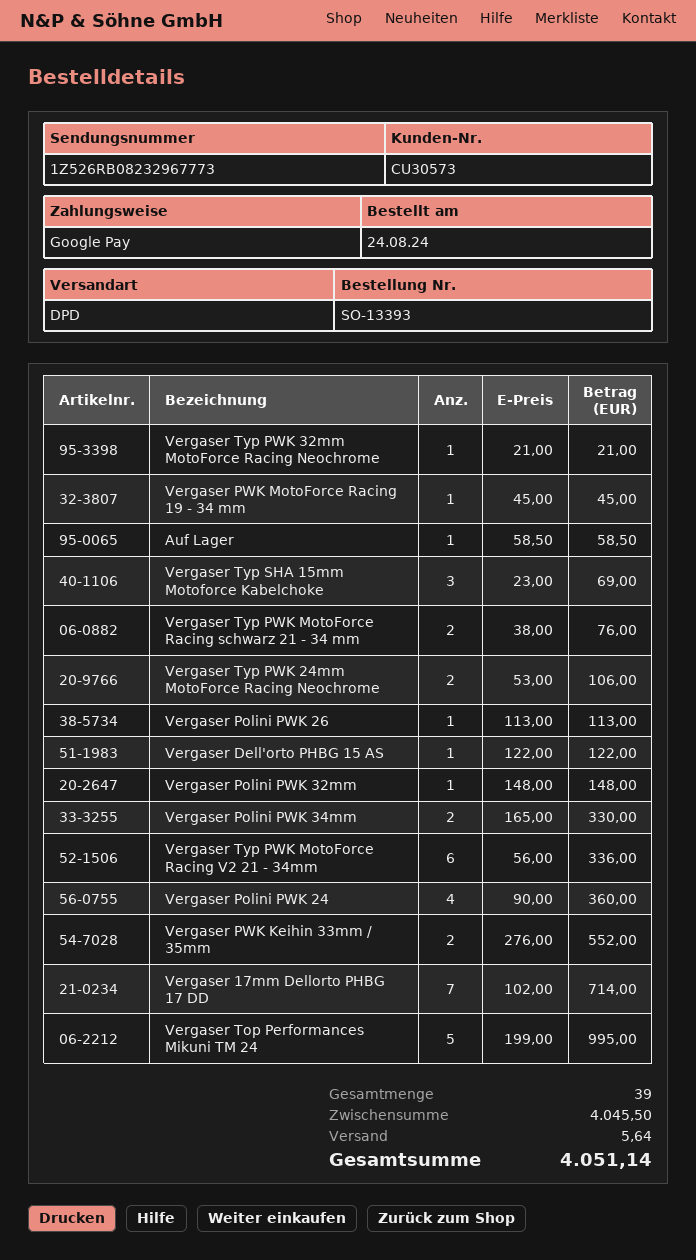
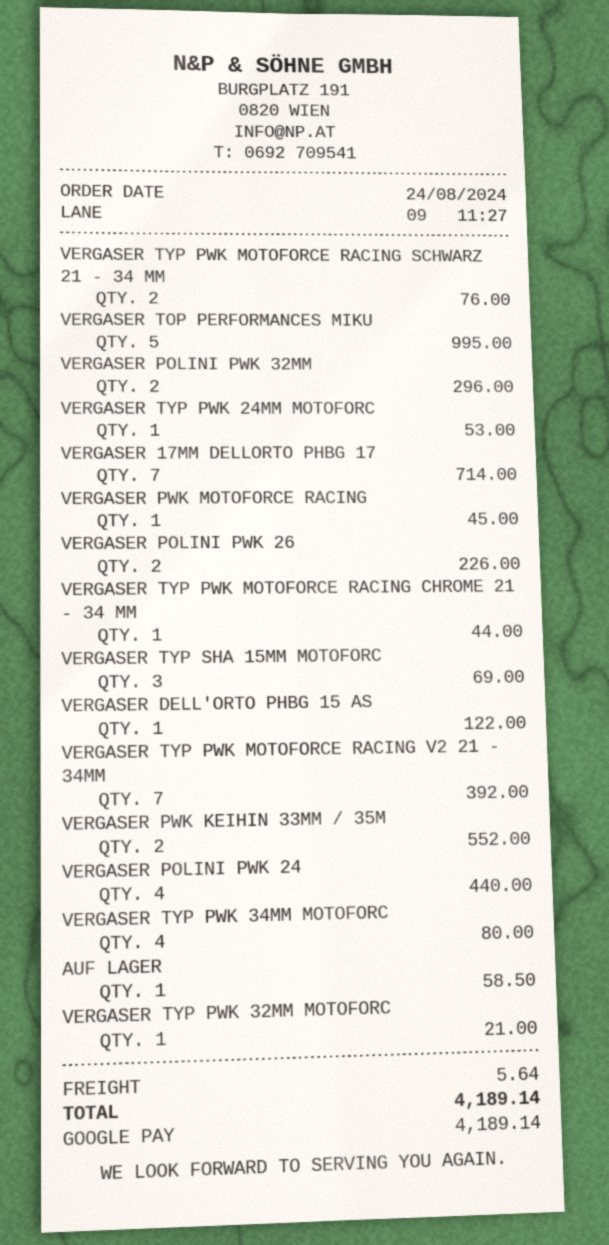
Vergaser Typ PWK 24mm MotoForce Racing Neochrome: 2 for 106.00 -> 1 for 53.00
Vergaser Polini PWK 26: 1 for 113.00 -> 2 for 226.00
Vergaser Polini PWK 32mm: 1 for 148.00 -> 2 for 296.00
Vergaser Polini PWK 34mm: 2 for 330.00 -> none
Vergaser Typ PWK MotoForce Racing V2 21 - 34mm: 6 for 336.00 -> 7 for 392.00
Vergaser Polini PWK 24: 4 for 360.00 -> 4 for 440.00
VERGASER TYP PWK MOTOFORCE RACING CHROME 21 - 34 MM: none -> 1 for 44.00
VERGASER TYP PWK 34MM MOTOFORC: none -> 4 for 80.00
total: 4051.14 -> 4189.14

